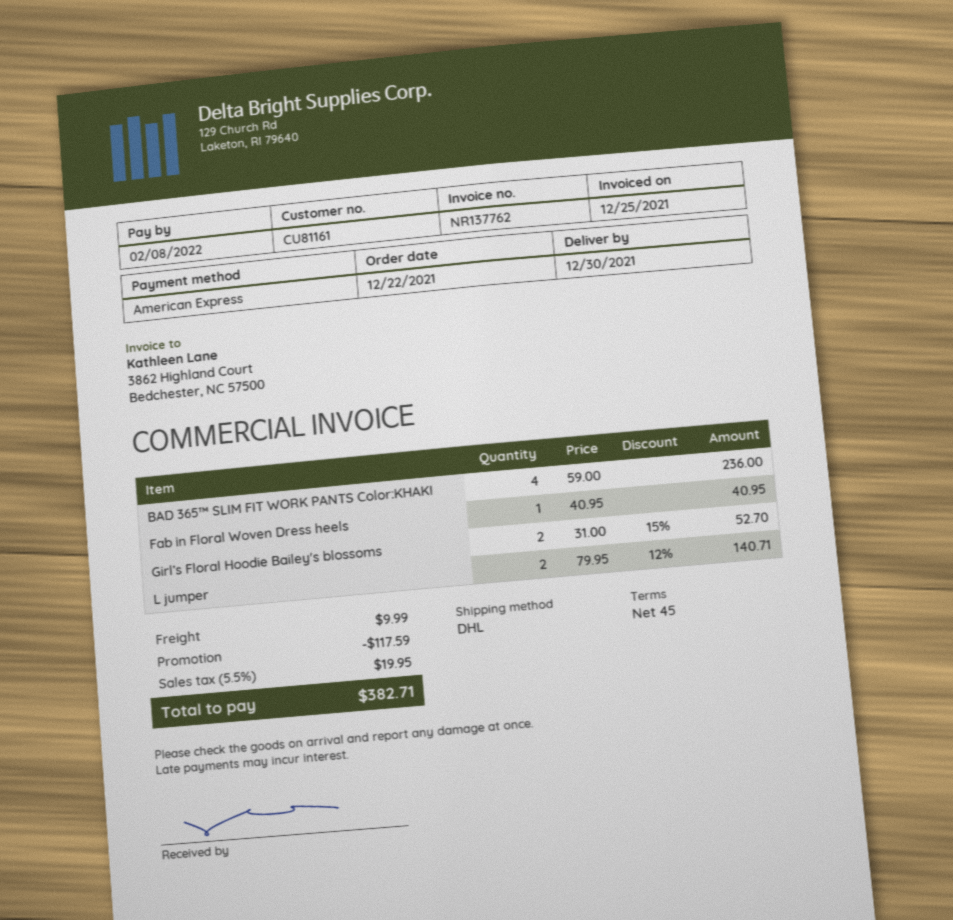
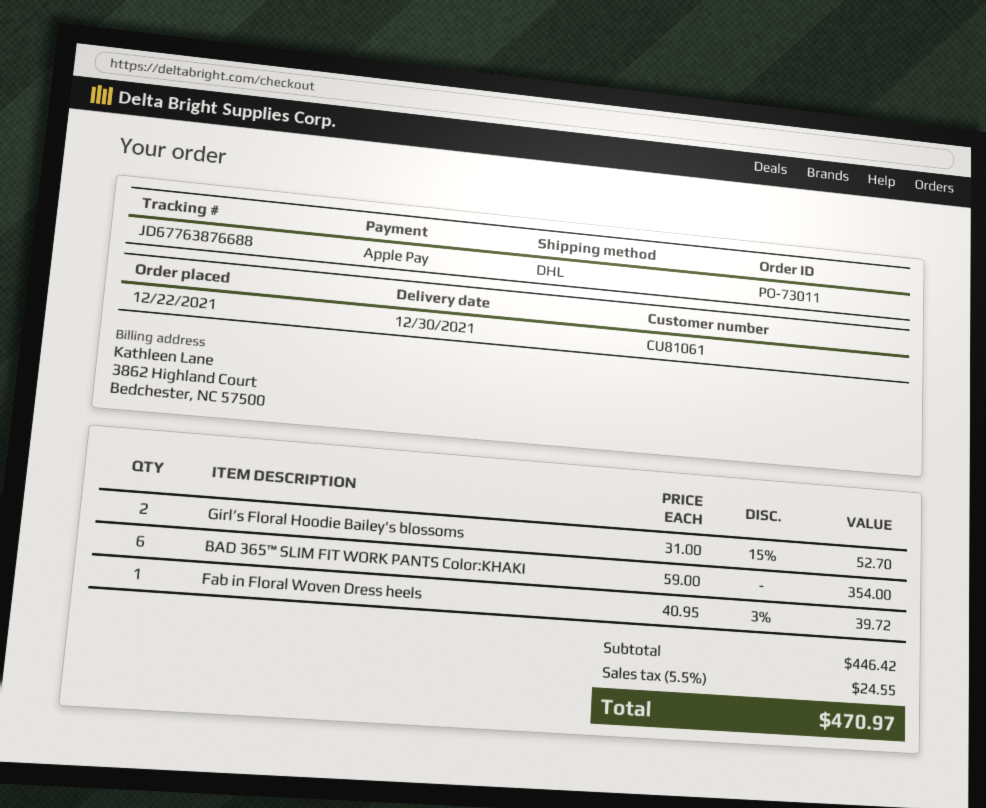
customer number: CU81161 -> CU81061
payment method: American Express -> Apple Pay
BAD 365™ SLIM FIT WORK PANTS Color:KHAKI: 4 x 59.00 = 236.00 -> 6 x 59.00 = 354.00
Fab in Floral Woven Dress heels: 1 x 40.95 = 40.95 -> 1 x 40.95 - 3% = 39.72
L jumper: 2 x 79.95 - 12% = 140.71 -> none
discount: 117.59 -> none
shipping: 9.99 -> none
tax: 5.5% = 19.95 -> 5.5% = 24.55
total: 382.71 -> 470.97

